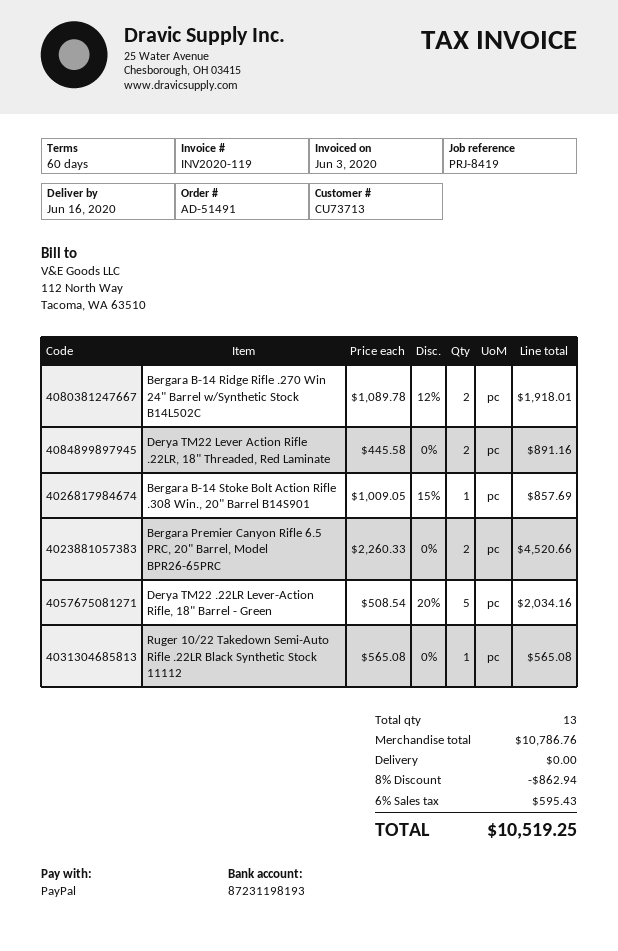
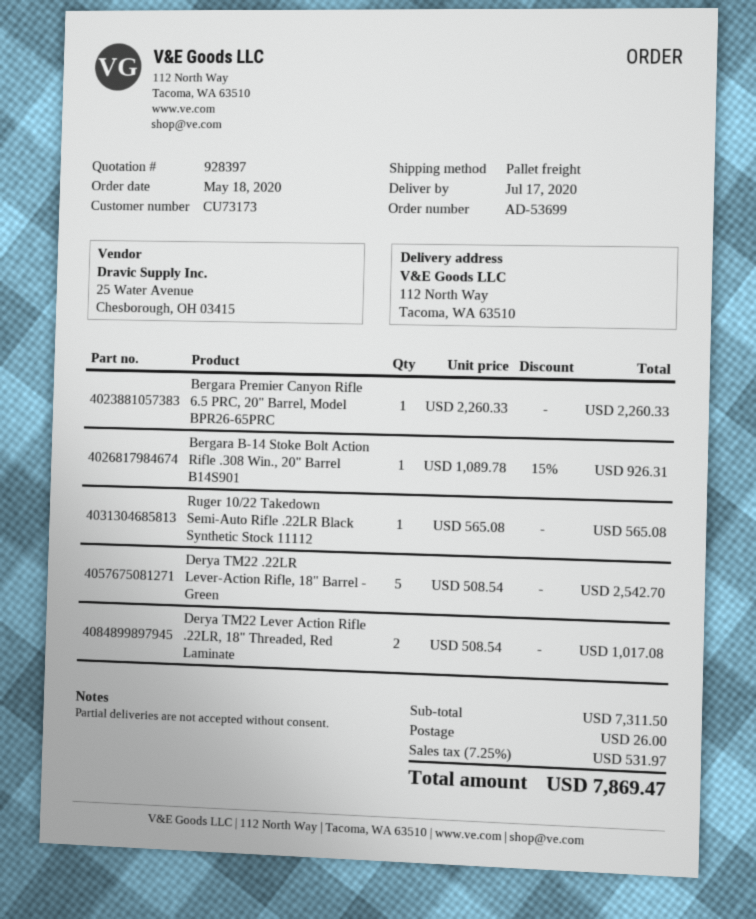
order number: AD-51491 -> AD-53699
delivery date: 2020-06-16 -> 2020-07-17
customer number: CU73713 -> CU73173
Bergara B-14 Ridge Rifle .270 Win 24" Barrel w/Synthetic Stock B14L502C: 2 x 1089.78 - 12% = 1918.01 -> none
Derya TM22 Lever Action Rifle .22LR, 18" Threaded, Red Laminate: 2 x 445.58 = 891.16 -> 2 x 508.54 = 1017.08
Bergara B-14 Stoke Bolt Action Rifle .308 Win., 20" Barrel B14S901: 1 x 1009.05 - 15% = 857.69 -> 1 x 1089.78 - 15% = 926.31
Bergara Premier Canyon Rifle 6.5 PRC, 20" Barrel, Model BPR26-65PRC: 2 x 2260.33 = 4520.66 -> 1 x 2260.33 = 2260.33
Derya TM22 .22LR Lever-Action Rifle, 18" Barrel - Green: 5 x 508.54 - 20% = 2034.16 -> 5 x 508.54 = 2542.70
subtotal: 10786.76 -> 7311.50
discount: 8% = 862.94 -> none
shipping: 0.00 -> 26.00
tax: 6% = 595.43 -> 7.25% = 531.97
total: 10519.25 -> 7869.47

